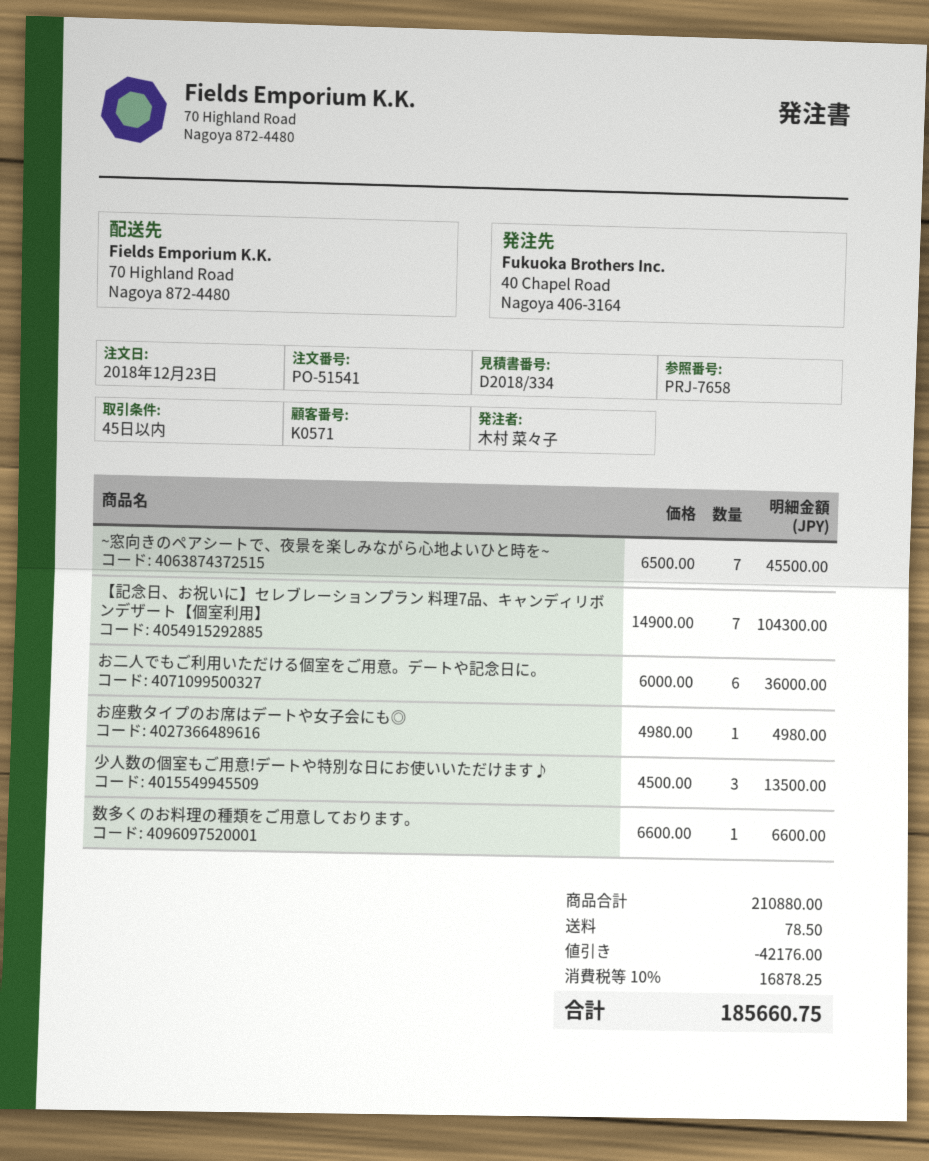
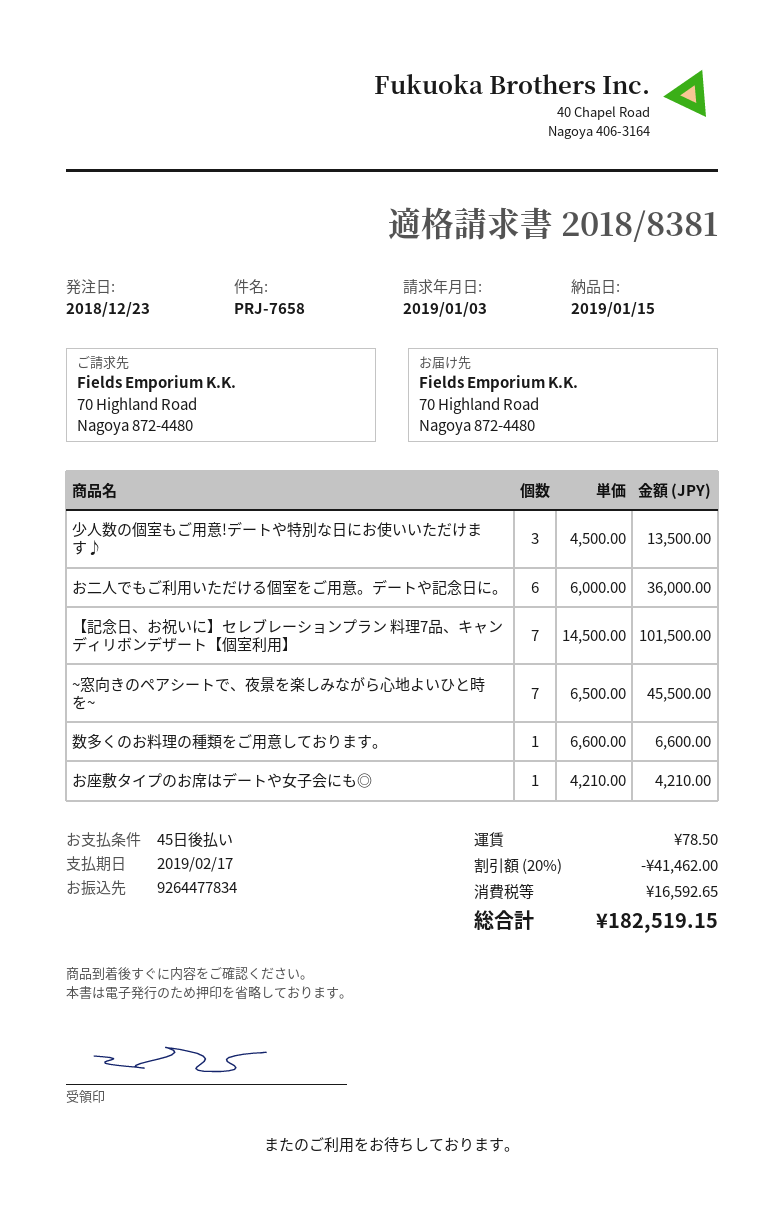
【記念日、お祝いに】セレブレーションプラン 料理7品、キャンディリボンデザート【個室利用】: 7 x 14900.00 = 104300.00 -> 7 x 14500.00 = 101500.00
お座敷タイプのお席はデートや女子会にも◎: 1 x 4980.00 = 4980.00 -> 1 x 4210.00 = 4210.00
discount: 42176.00 -> 41462.00
tax: 16878.25 -> 16592.65
total: 185660.75 -> 182519.15

